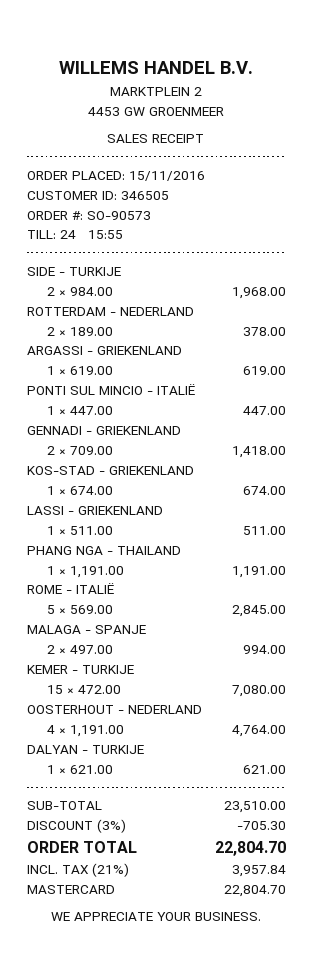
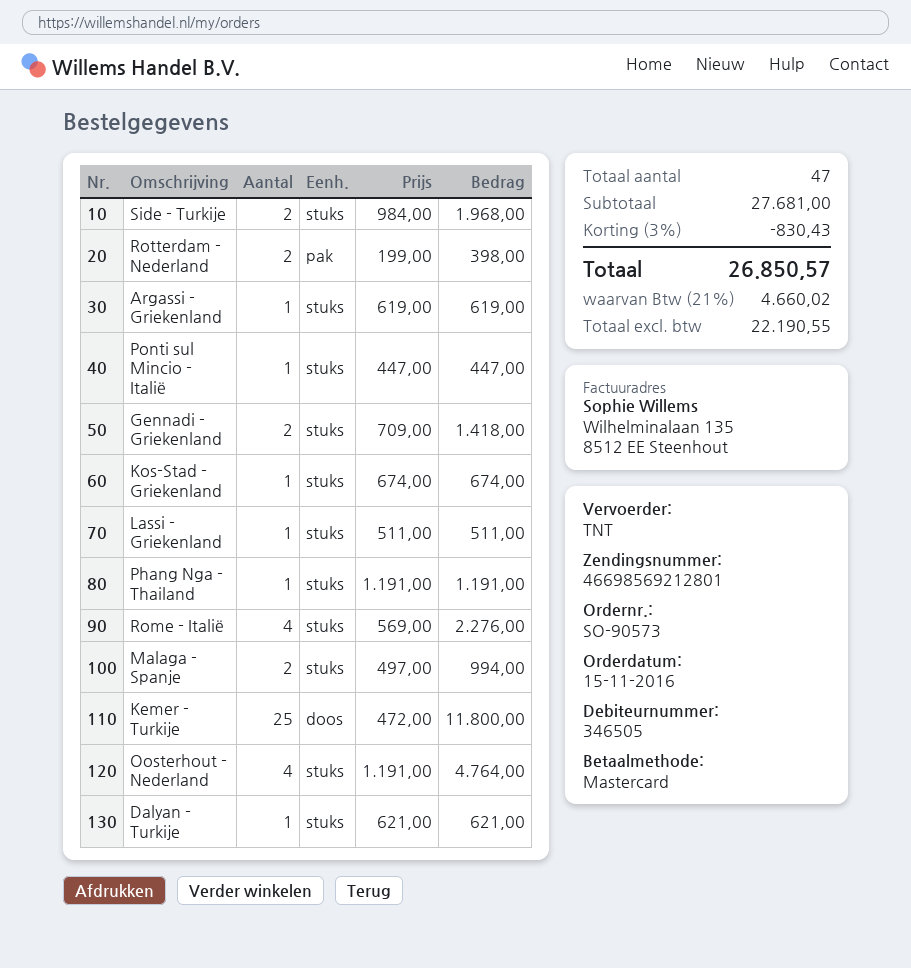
ROTTERDAM - NEDERLAND: 2 x 189.00 = 378.00 -> 2 x 199.00 = 398.00
ROME - ITALIË: 5 x 569.00 = 2845.00 -> 4 x 569.00 = 2276.00
KEMER - TURKIJE: 15 x 472.00 = 7080.00 -> 25 x 472.00 = 11800.00
subtotal: 23510.00 -> 27681.00
discount: 3% = 705.30 -> 3% = 830.43
tax: 21% = 3957.84 -> 21% = 4660.02
total: 22804.70 -> 26850.57

